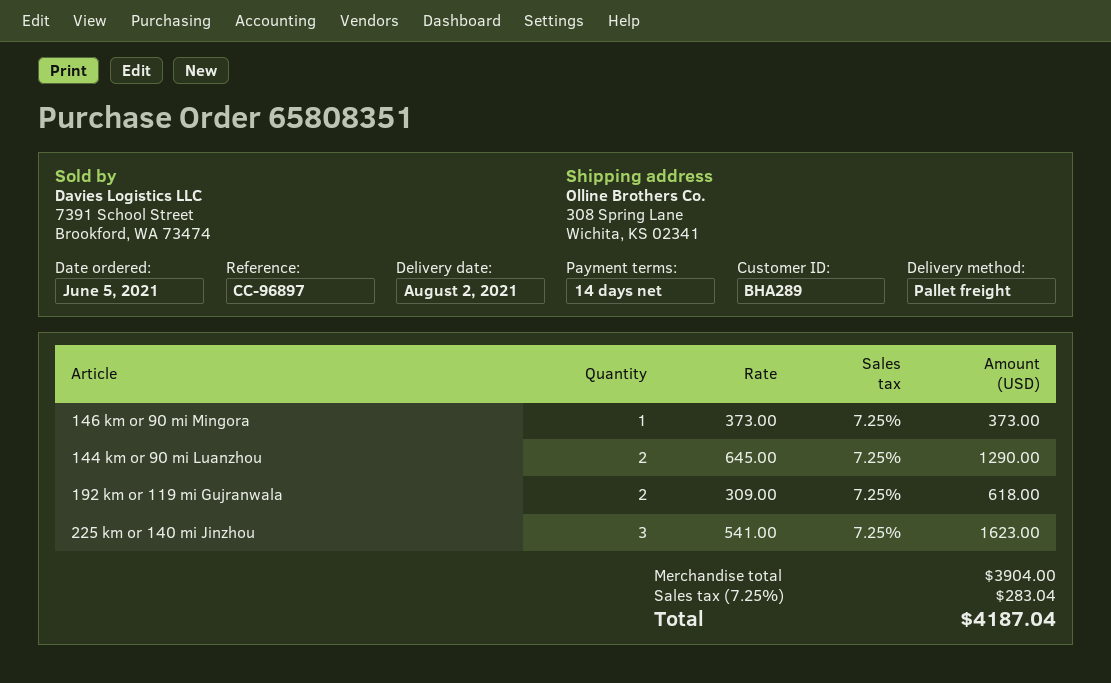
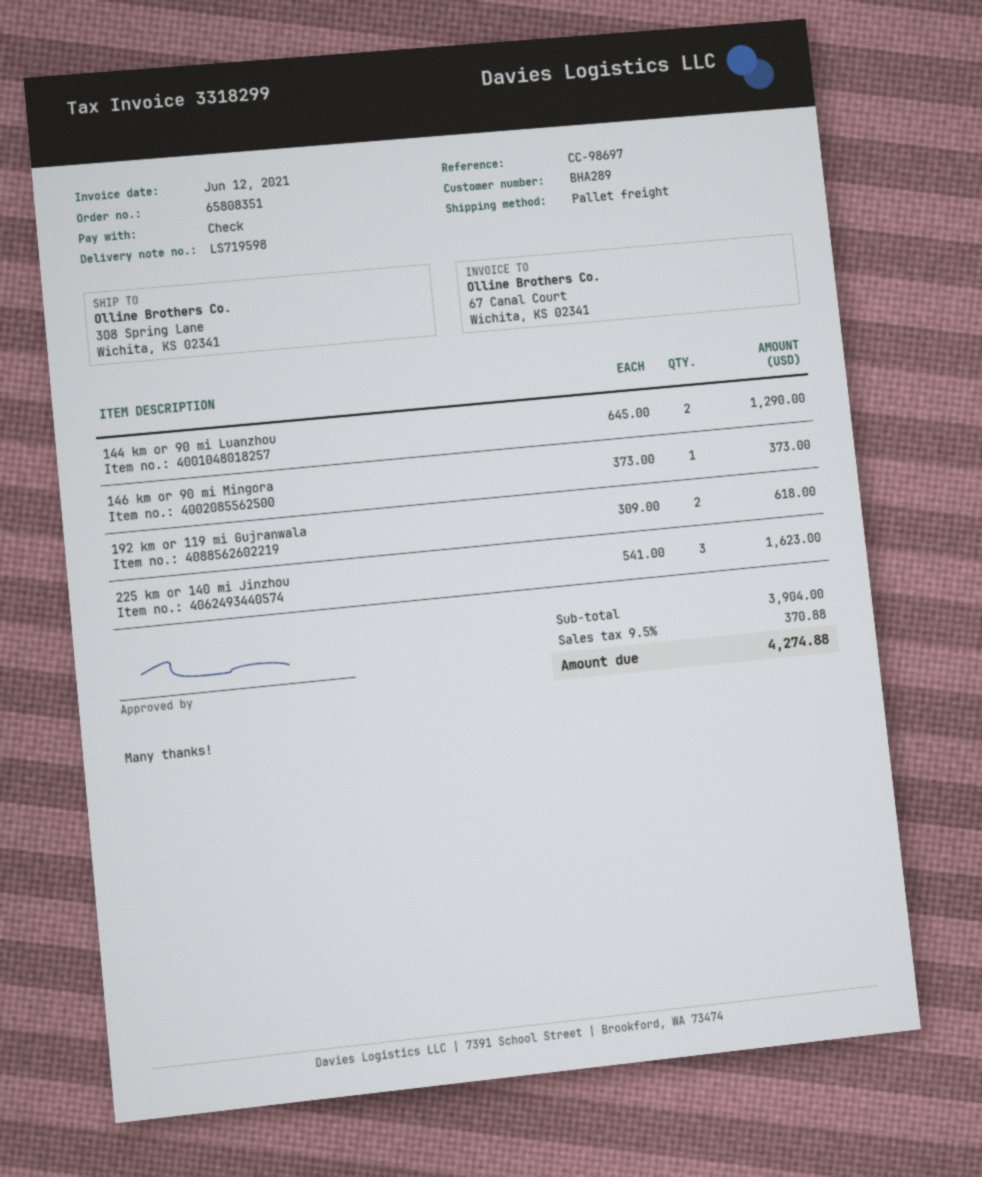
reference: CC-96897 -> CC-98697
tax: 7.25% = 283.04 -> 9.5% = 370.88
total: 4187.04 -> 4274.88

